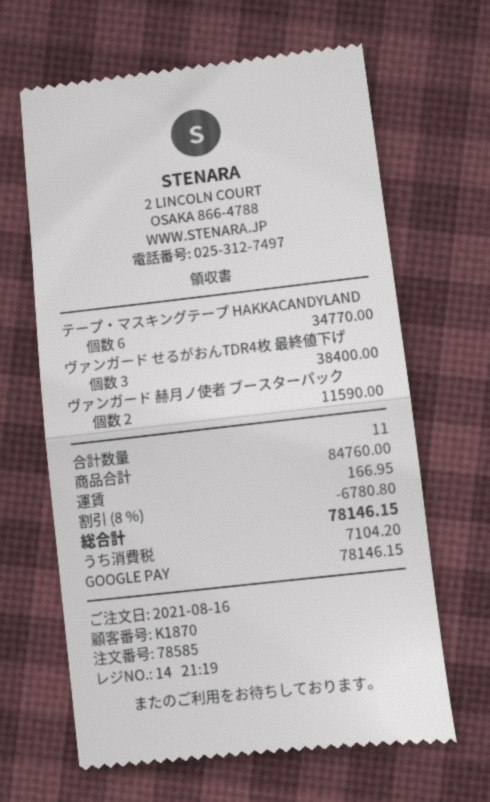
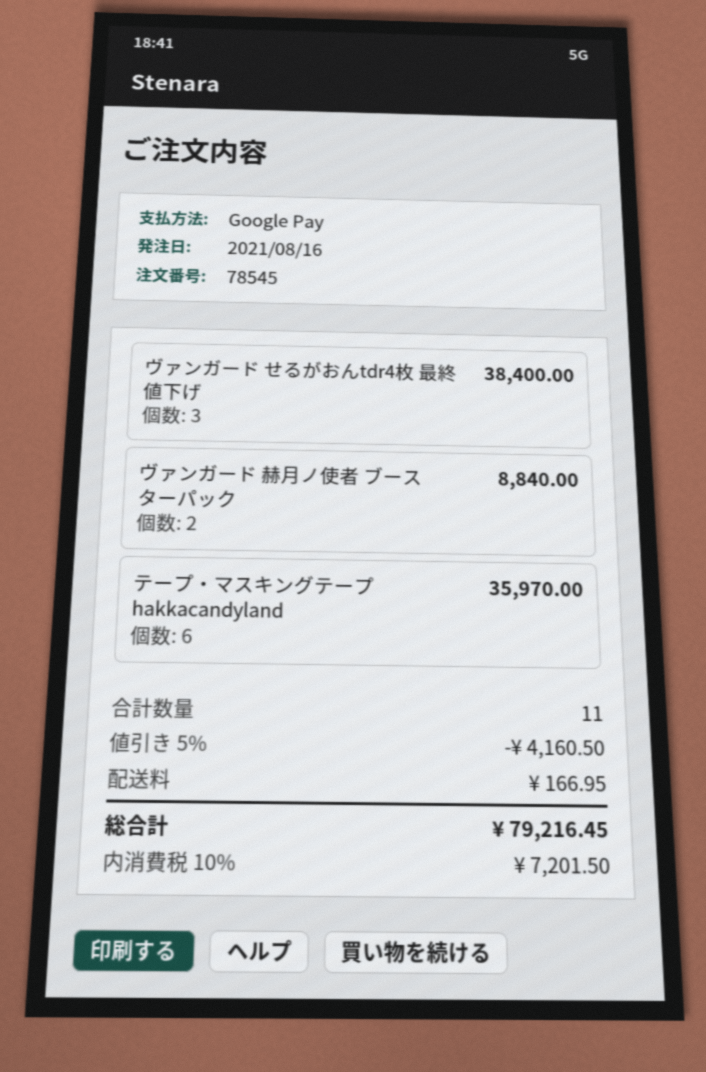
order number: 78585 -> 78545
テープ・マスキングテープ HAKKACANDYLAND: 6 for 34770.00 -> 6 for 35970.00
ヴァンガード 赫月ノ使者 ブースターパック: 2 for 11590.00 -> 2 for 8840.00
discount: 8% = 6780.80 -> 5% = 4160.50
tax: 7104.20 -> 7201.50
total: 78146.15 -> 79216.45

